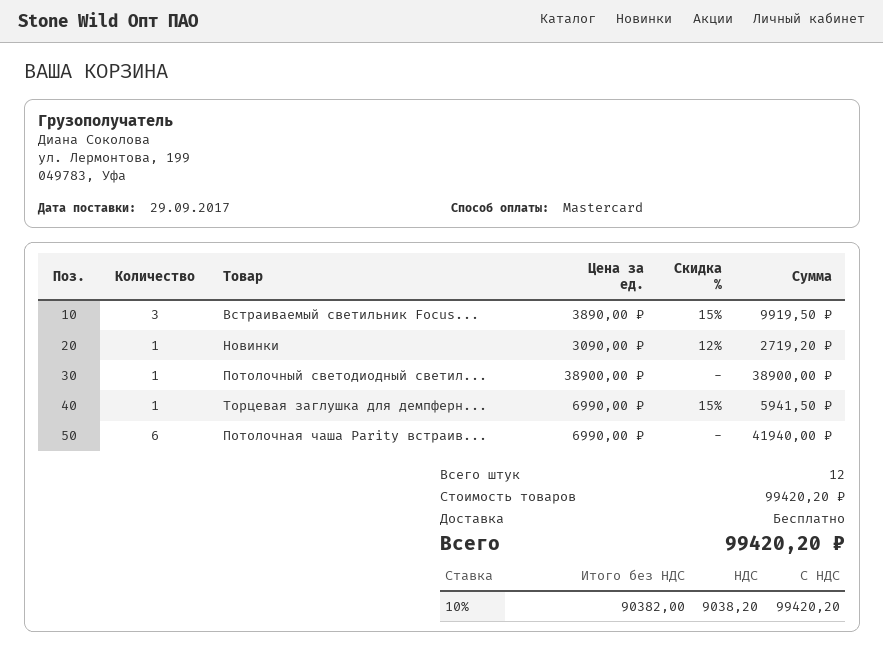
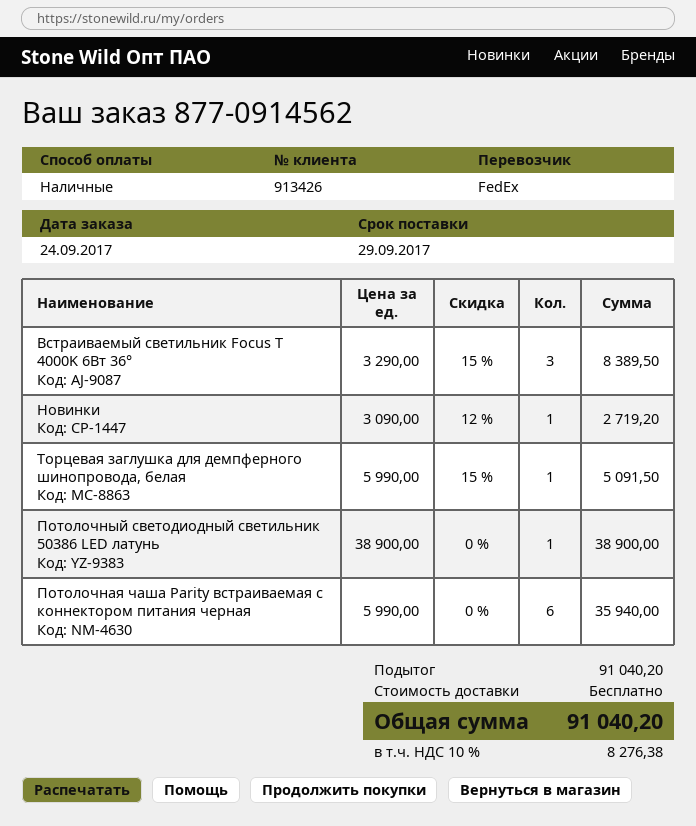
payment method: Mastercard -> cash
Встраиваемый светильник Focus...: 3 x 3890.00 - 15% = 9919.50 -> 3 x 3290.00 - 15% = 8389.50
Торцевая заглушка для демпферн...: 1 x 6990.00 - 15% = 5941.50 -> 1 x 5990.00 - 15% = 5091.50
Потолочная чаша Parity встраив...: 6 x 6990.00 = 41940.00 -> 6 x 5990.00 = 35940.00
subtotal: 99420.20 -> 91040.20
tax: 10% = 9038.20 -> 10% = 8276.38
total: 99420.20 -> 91040.20

